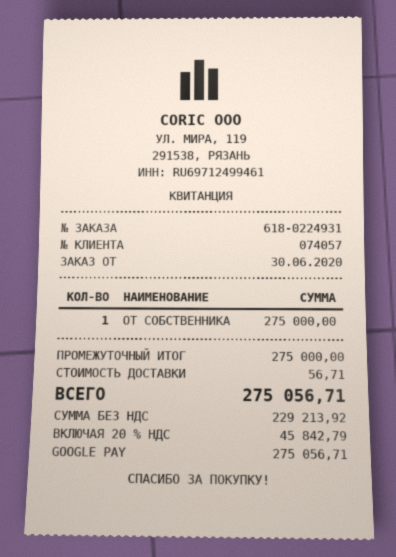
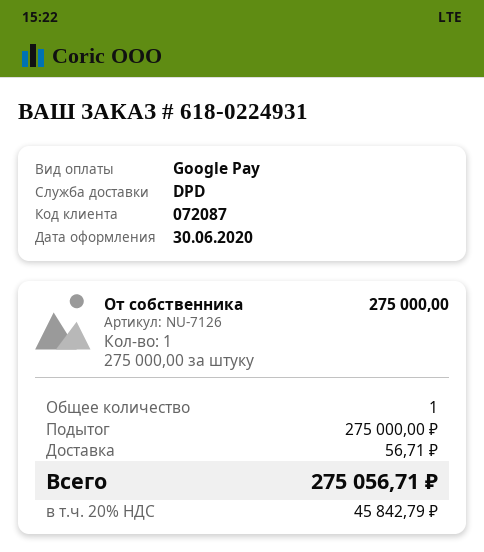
customer number: 074057 -> 072087

